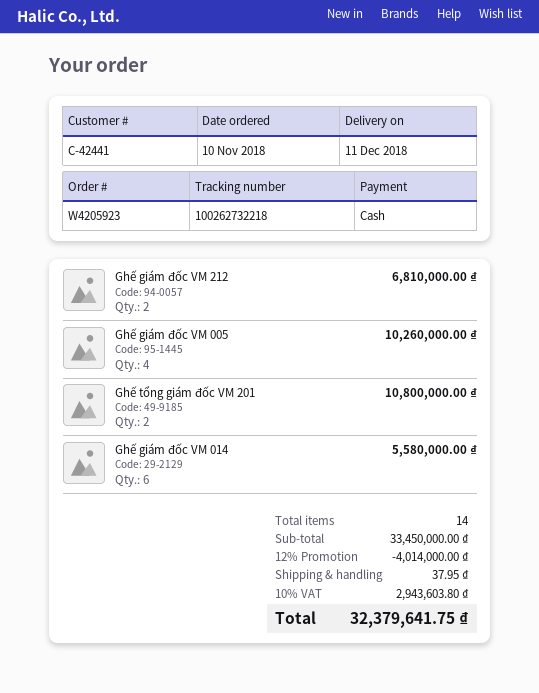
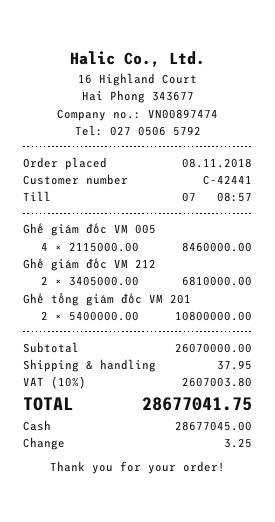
order date: 2018-11-10 -> 2018-11-08
Ghế giám đốc VM 005: 4 for 10260000.00 -> 4 for 8460000.00
Ghế giám đốc VM 014: 6 for 5580000.00 -> none
subtotal: 33450000.00 -> 26070000.00
discount: 12% = 4014000.00 -> none
tax: 10% = 2943603.80 -> 10% = 2607003.80
total: 32379641.75 -> 28677041.75

